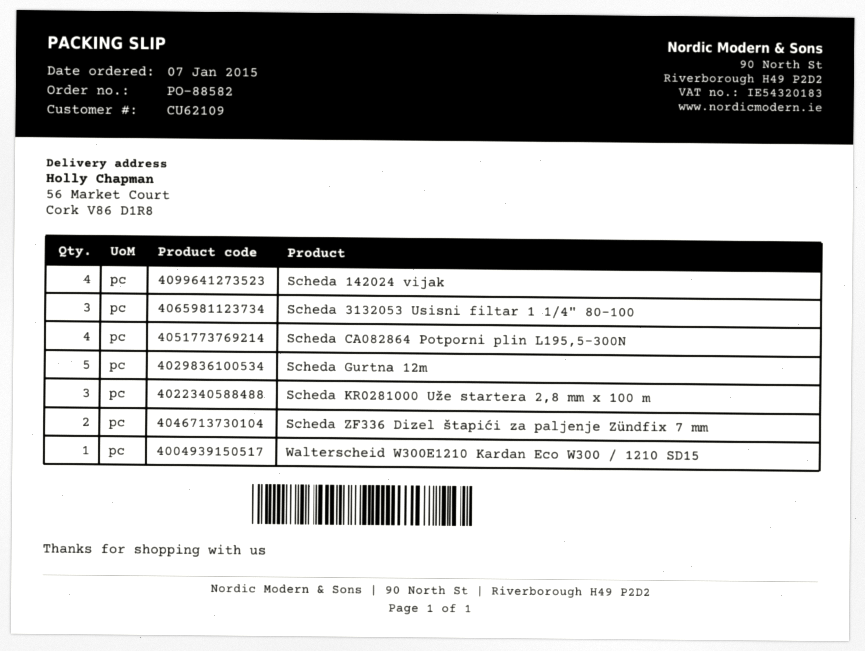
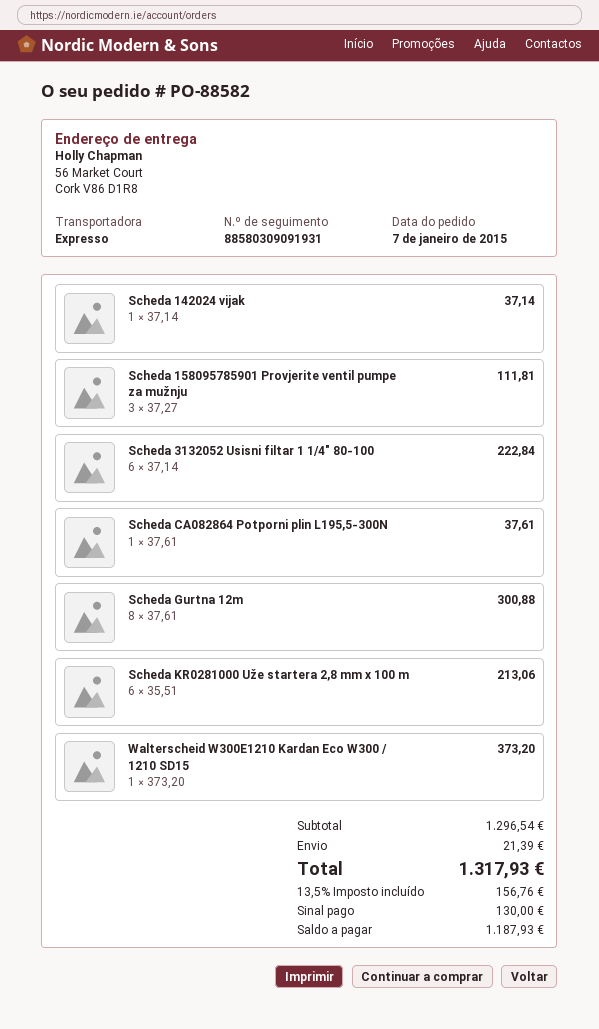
Scheda 142024 vijak: 4 -> 1
Scheda 3132053 Usisni filtar 1 1/4" 80-100: 3 -> none
Scheda CA082864 Potporni plin L195,5-300N: 4 -> 1
Scheda Gurtna 12m: 5 -> 8
Scheda KR0281000 Uže startera 2,8 mm x 100 m: 3 -> 6
Scheda ZF336 Dizel štapići za paljenje Zündfix 7 mm: 2 -> none
Scheda 158095785901 Provjerite ventil pumpe za mužnju: none -> 3
Scheda 3132052 Usisni filtar 1 1/4" 80-100: none -> 6

